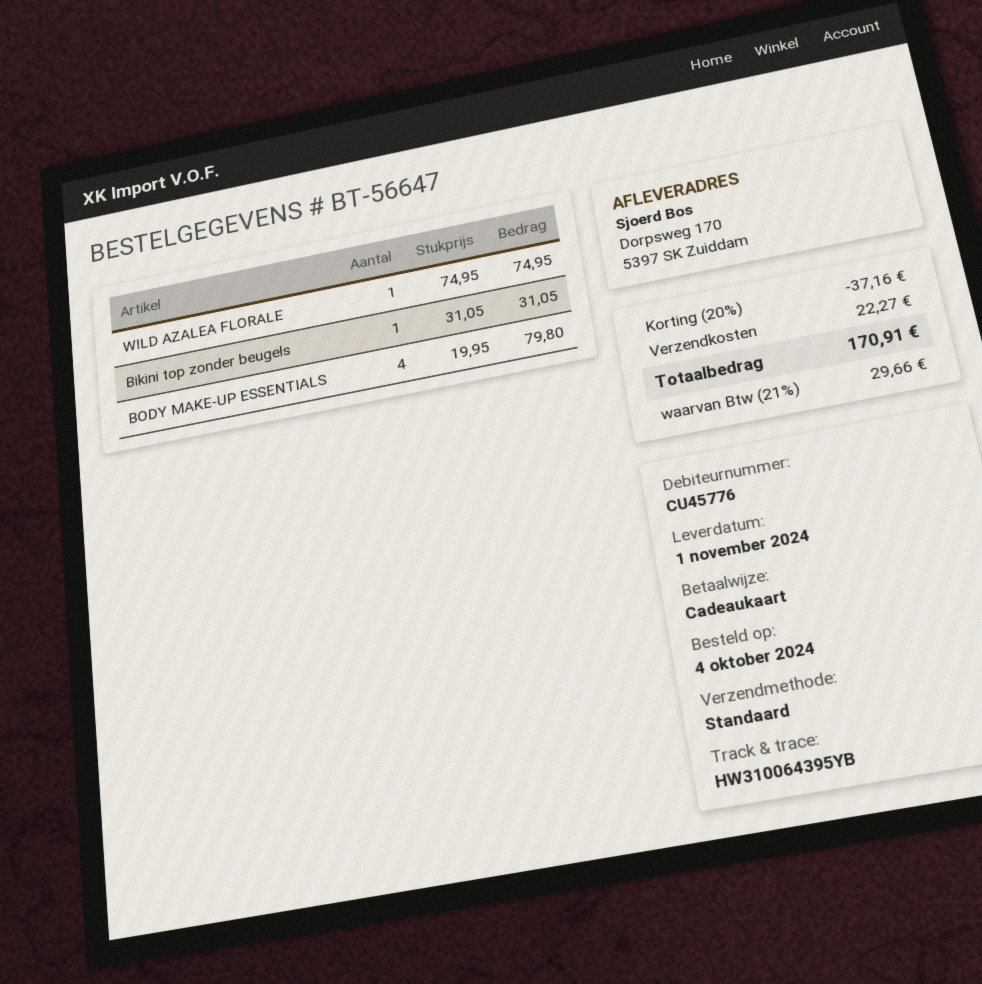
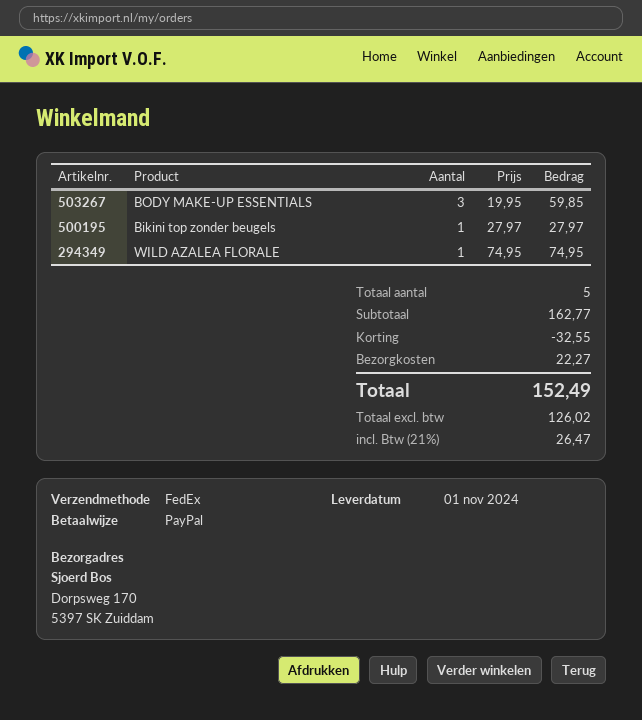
payment method: gift card -> PayPal
shipping method: standard -> FedEx
Bikini top zonder beugels: 1 x 31.05 = 31.05 -> 1 x 27.97 = 27.97
BODY MAKE-UP ESSENTIALS: 4 x 19.95 = 79.80 -> 3 x 19.95 = 59.85
discount: 37.16 -> 32.55
tax: 21% = 29.66 -> 21% = 26.47
total: 170.91 -> 152.49

